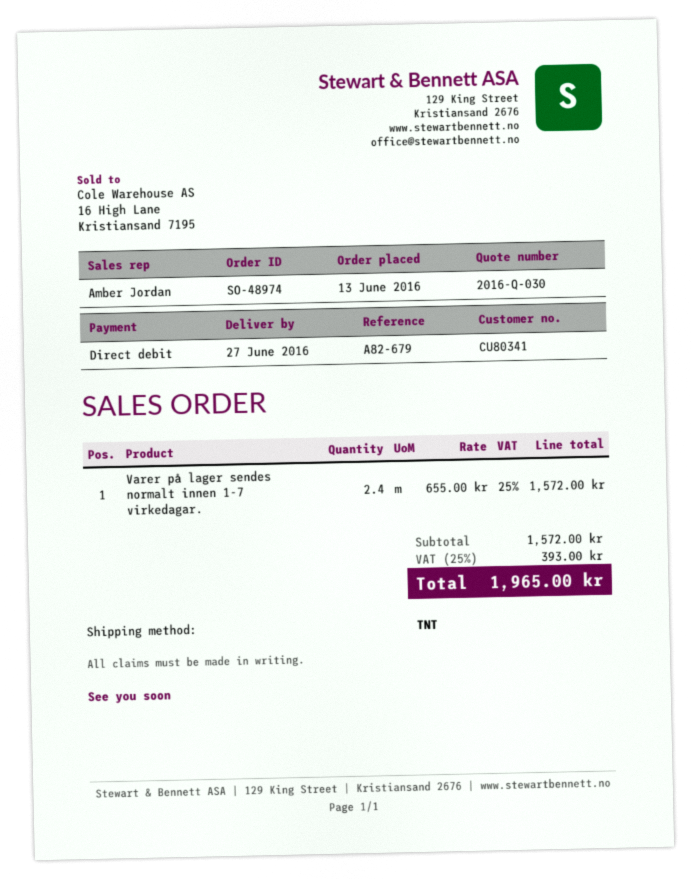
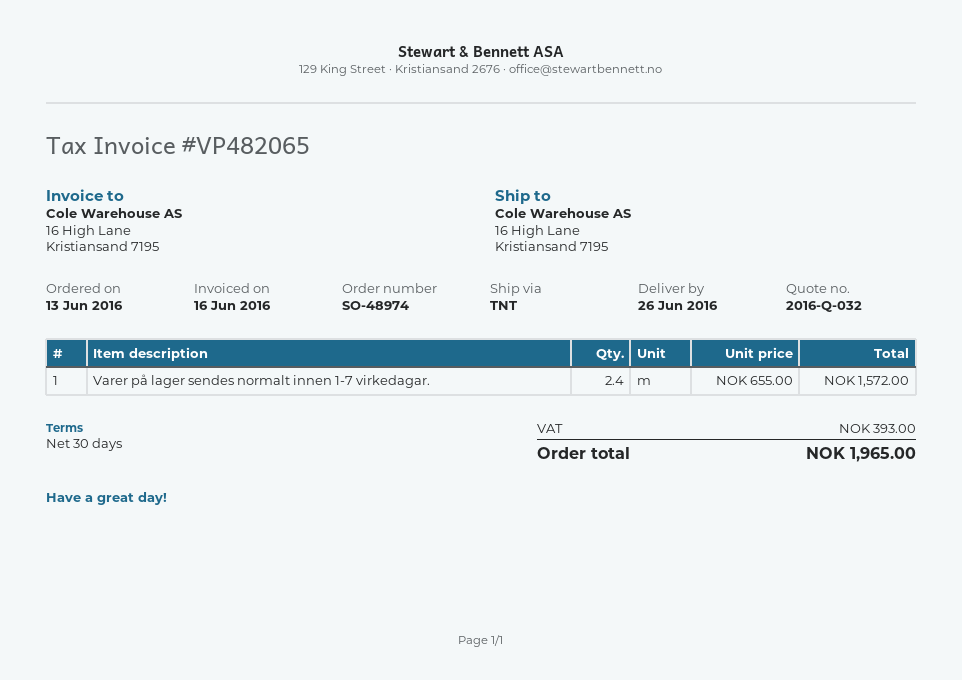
quote number: 2016-Q-030 -> 2016-Q-032
delivery date: 2016-06-27 -> 2016-06-26

